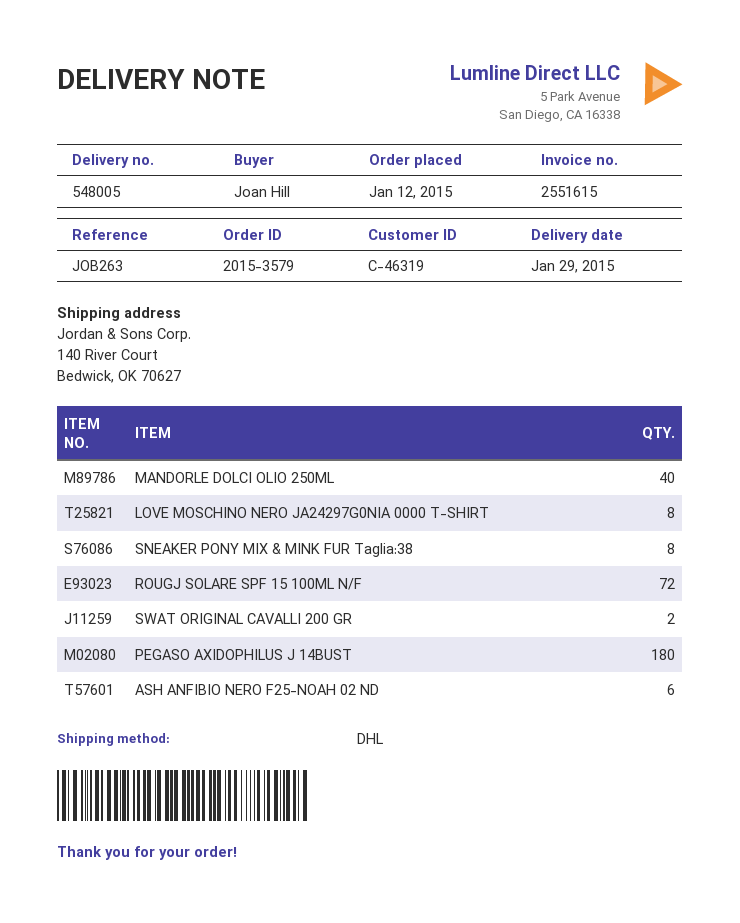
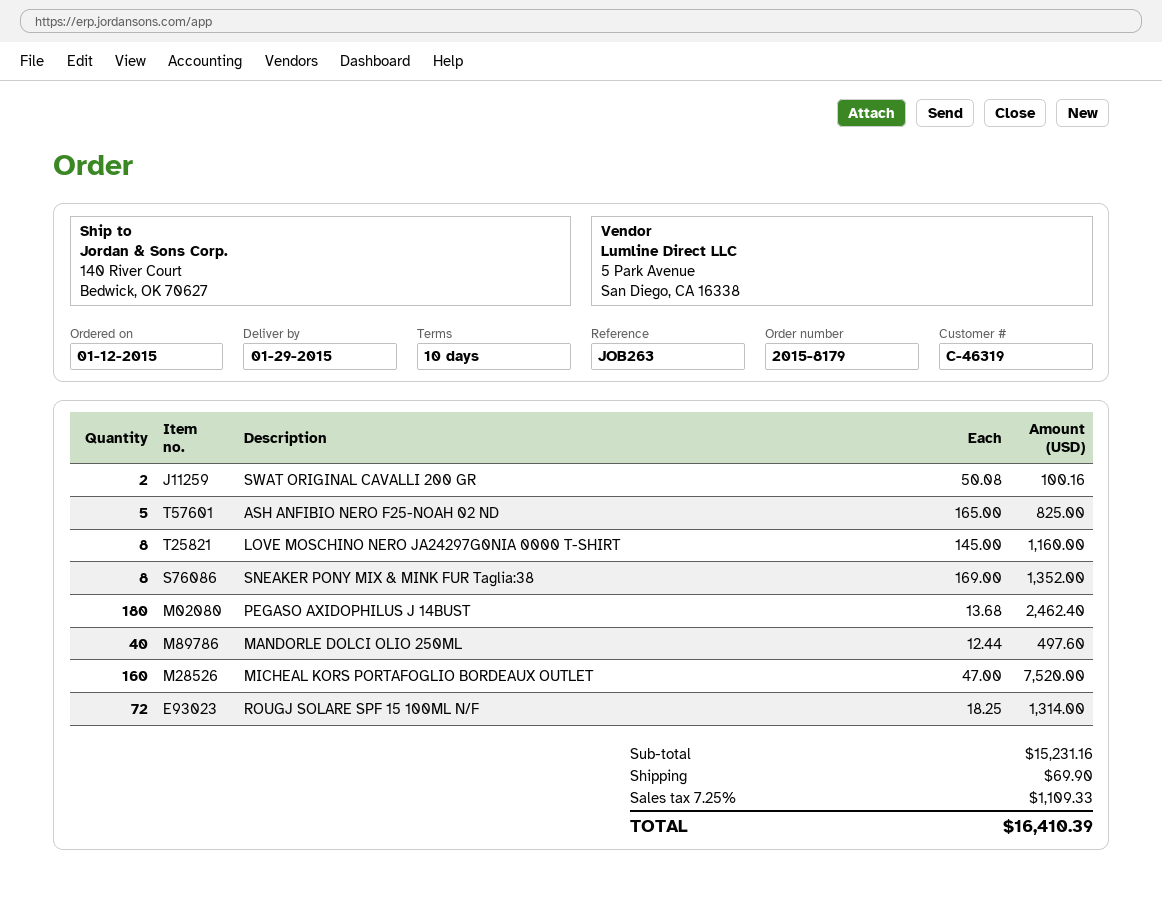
order number: 2015-3579 -> 2015-8179
ASH ANFIBIO NERO F25-NOAH 02 ND: 6 -> 5
MICHEAL KORS PORTAFOGLIO BORDEAUX OUTLET: none -> 160

